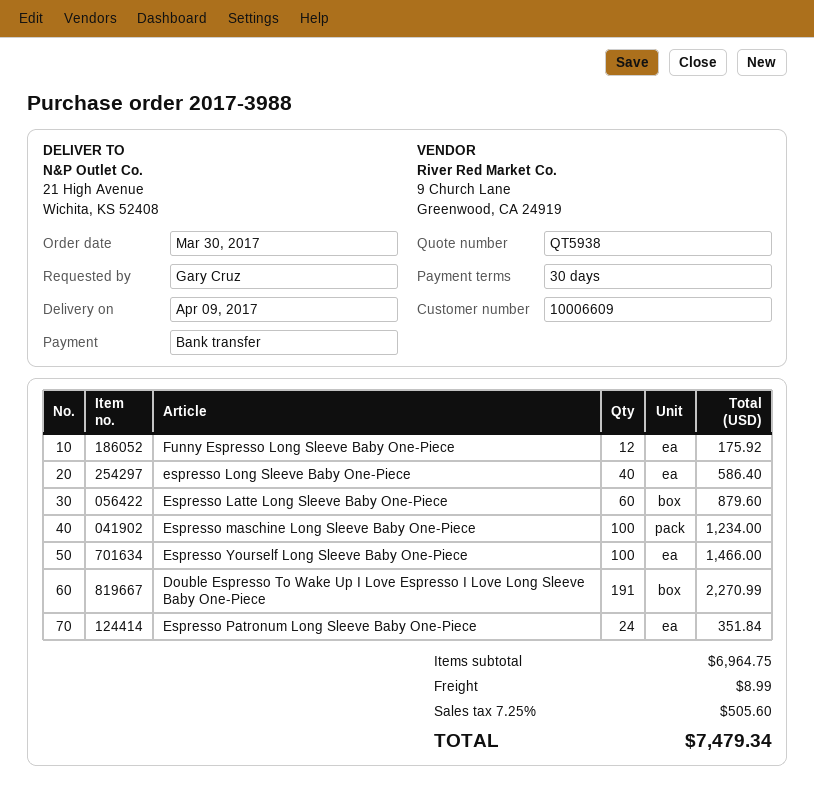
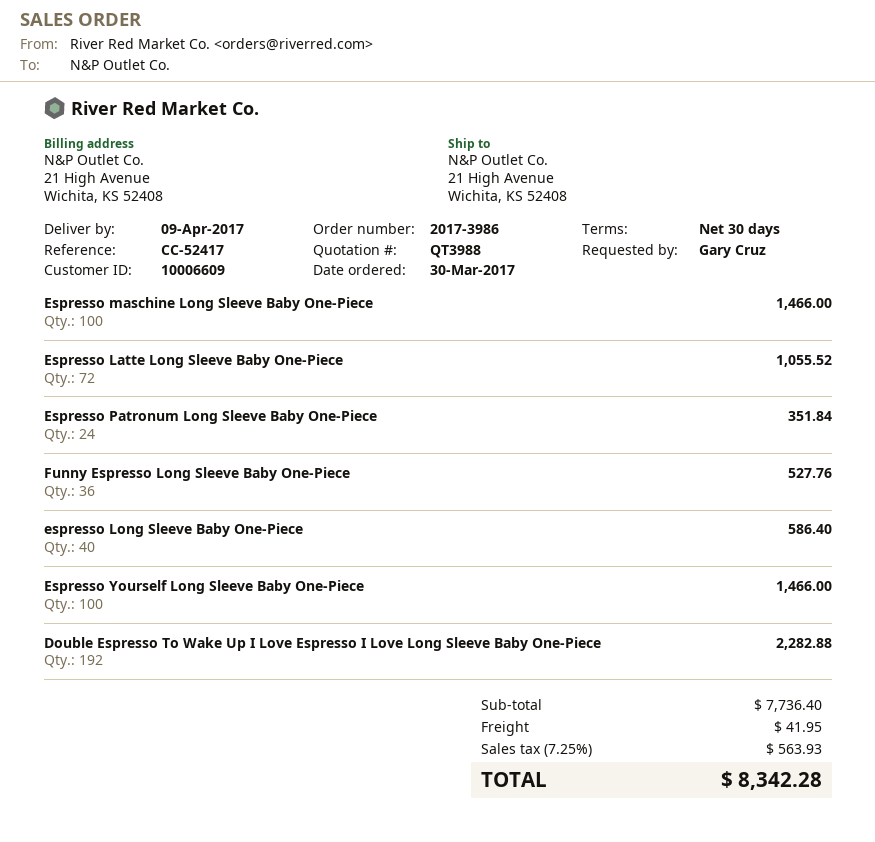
quote number: QT5938 -> QT3988
order number: 2017-3988 -> 2017-3986
Funny Espresso Long Sleeve Baby One-Piece: 12 for 175.92 -> 36 for 527.76
Espresso Latte Long Sleeve Baby One-Piece: 60 for 879.60 -> 72 for 1055.52
Espresso maschine Long Sleeve Baby One-Piece: 100 for 1234.00 -> 100 for 1466.00
Double Espresso To Wake Up I Love Espresso I Love Long Sleeve Baby One-Piece: 191 for 2270.99 -> 192 for 2282.88
subtotal: 6964.75 -> 7736.40
shipping: 8.99 -> 41.95
tax: 7.25% = 505.60 -> 7.25% = 563.93
total: 7479.34 -> 8342.28

